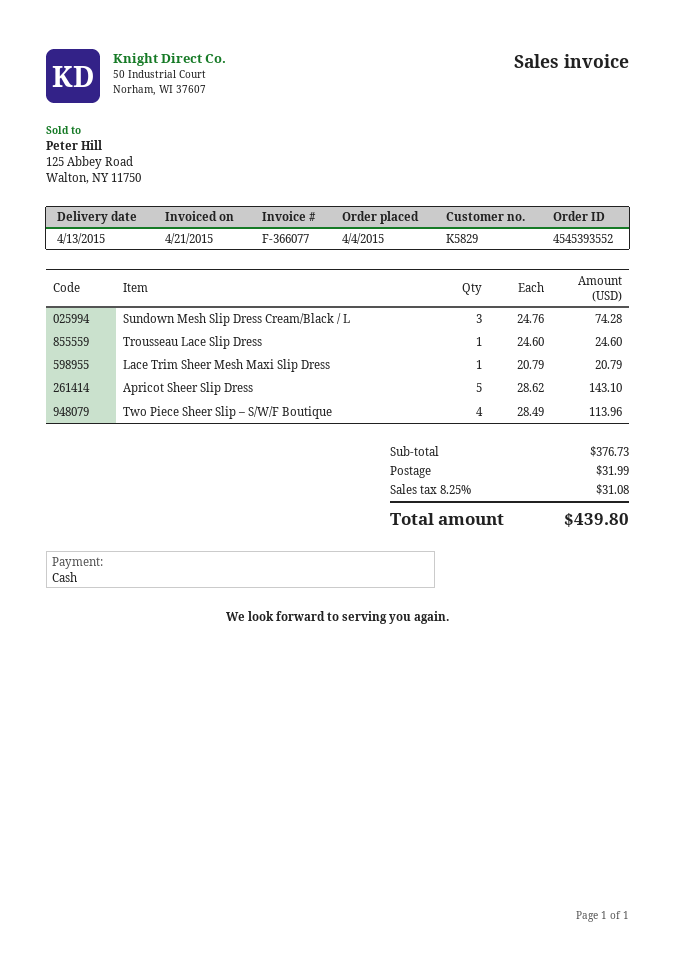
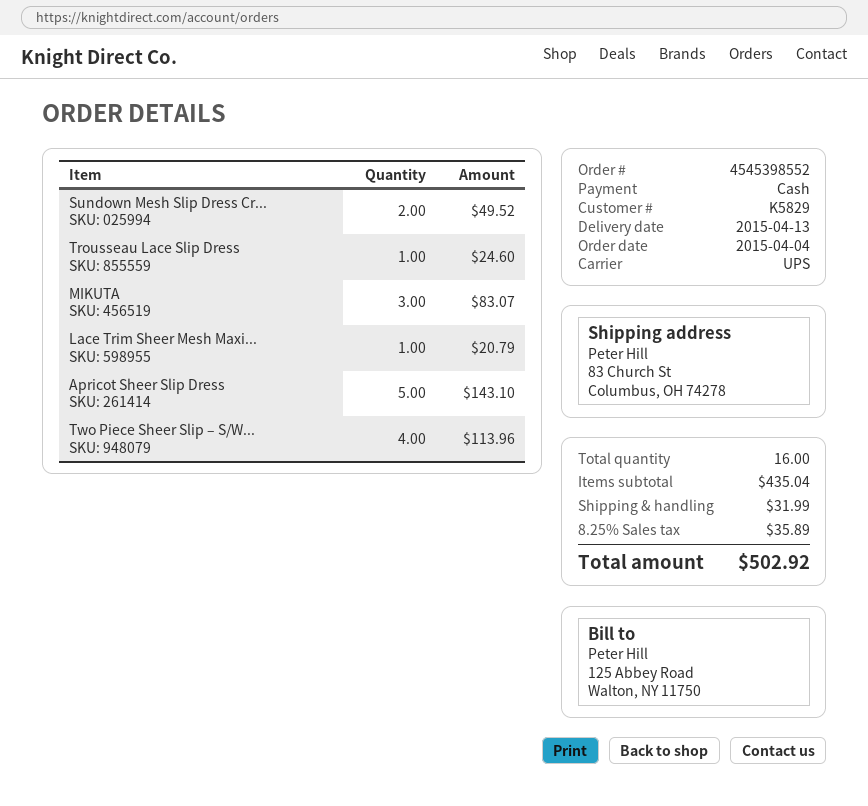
order number: 4545393552 -> 4545398552
Sundown Mesh Slip Dress Cream/Black / L: 3 for 74.28 -> 2 for 49.52
MIKUTA: none -> 3 for 83.07
subtotal: 376.73 -> 435.04
tax: 8.25% = 31.08 -> 8.25% = 35.89
total: 439.80 -> 502.92

